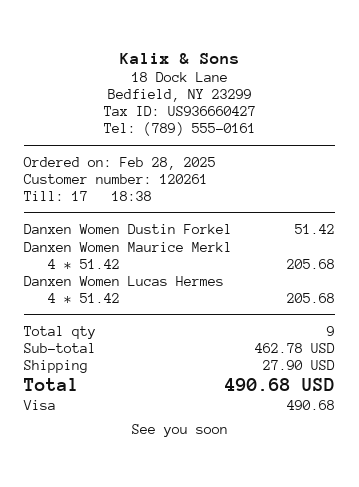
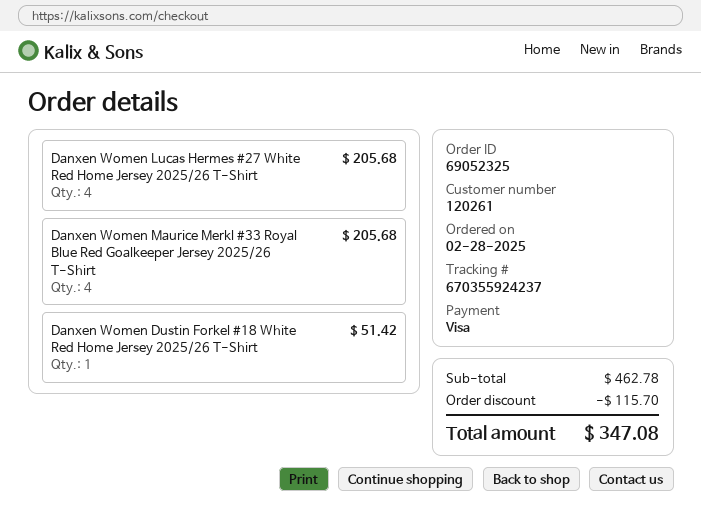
discount: none -> 115.70
shipping: 27.90 -> none
total: 490.68 -> 347.08

